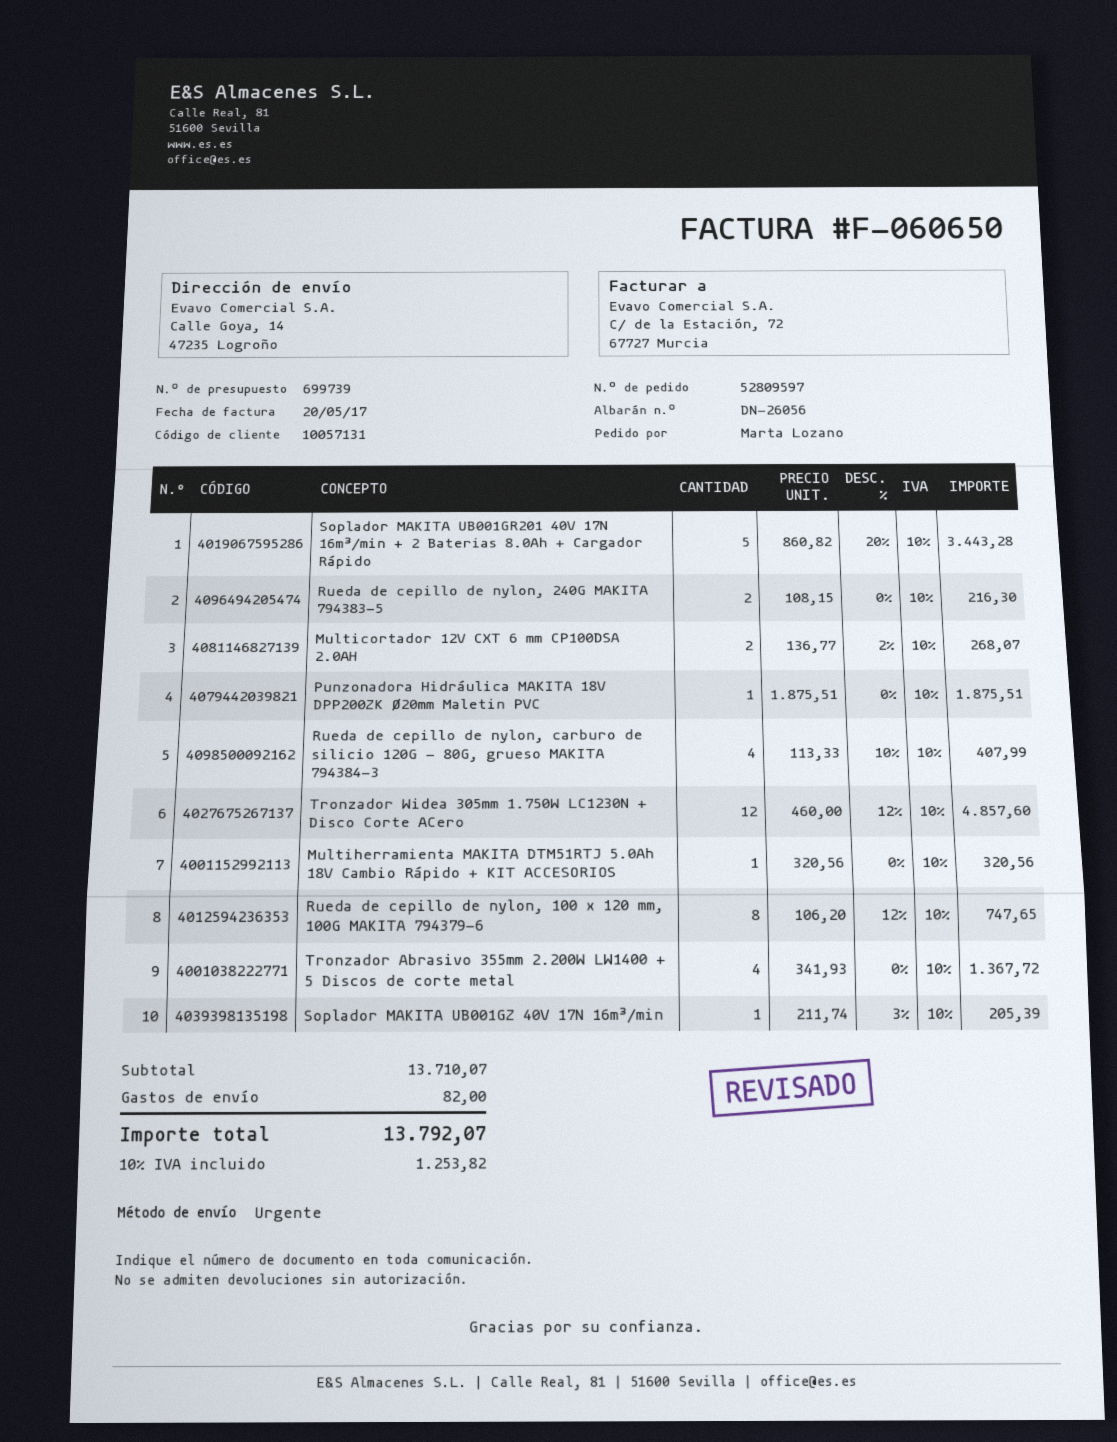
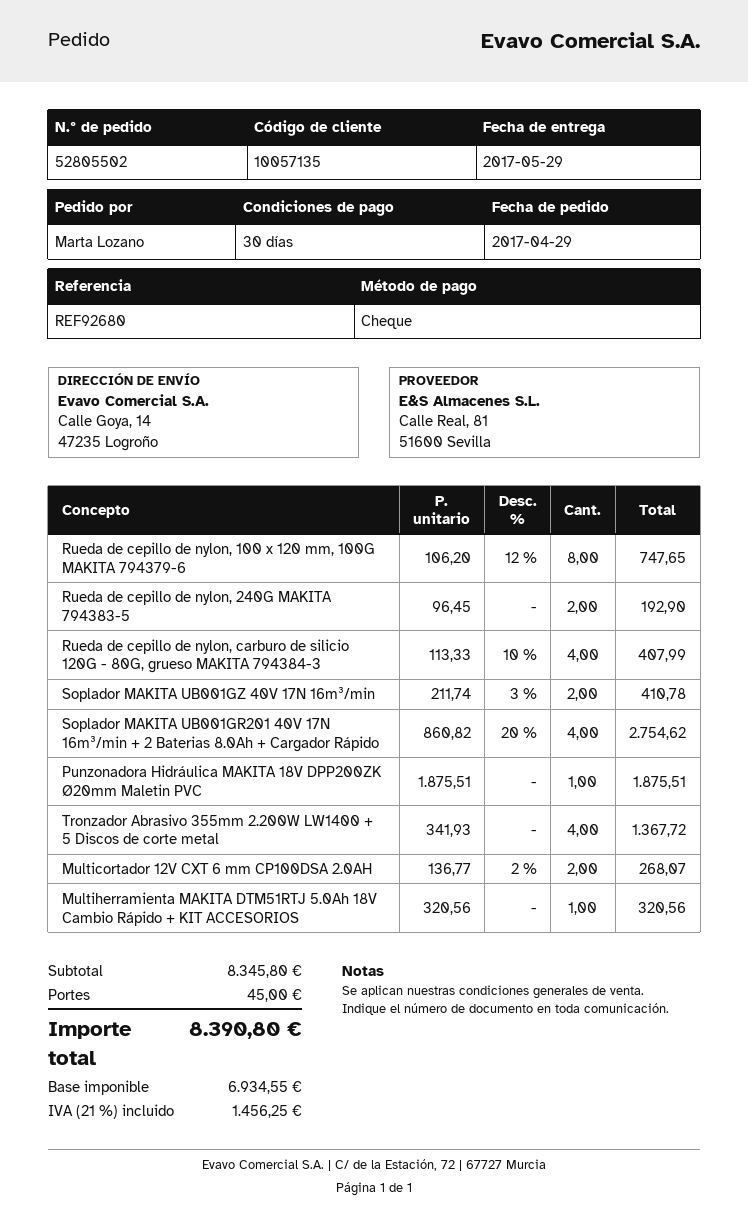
order number: 52809597 -> 52805502
customer number: 10057131 -> 10057135
Soplador MAKITA UB001GR201 40V 17N 16m³/min + 2 Baterias 8.0Ah + Cargador Rápido: 5 x 860.82 - 20% = 3443.28 -> 4 x 860.82 - 20% = 2754.62
Rueda de cepillo de nylon, 240G MAKITA 794383-5: 2 x 108.15 = 216.30 -> 2 x 96.45 = 192.90
Tronzador Widea 305mm 1.750W LC1230N + Disco Corte ACero: 12 x 460.00 - 12% = 4857.60 -> none
Soplador MAKITA UB001GZ 40V 17N 16m³/min: 1 x 211.74 - 3% = 205.39 -> 2 x 211.74 - 3% = 410.78
subtotal: 13710.07 -> 8345.80
shipping: 82.00 -> 45.00
tax: 10% = 1253.82 -> 21% = 1456.25
total: 13792.07 -> 8390.80

